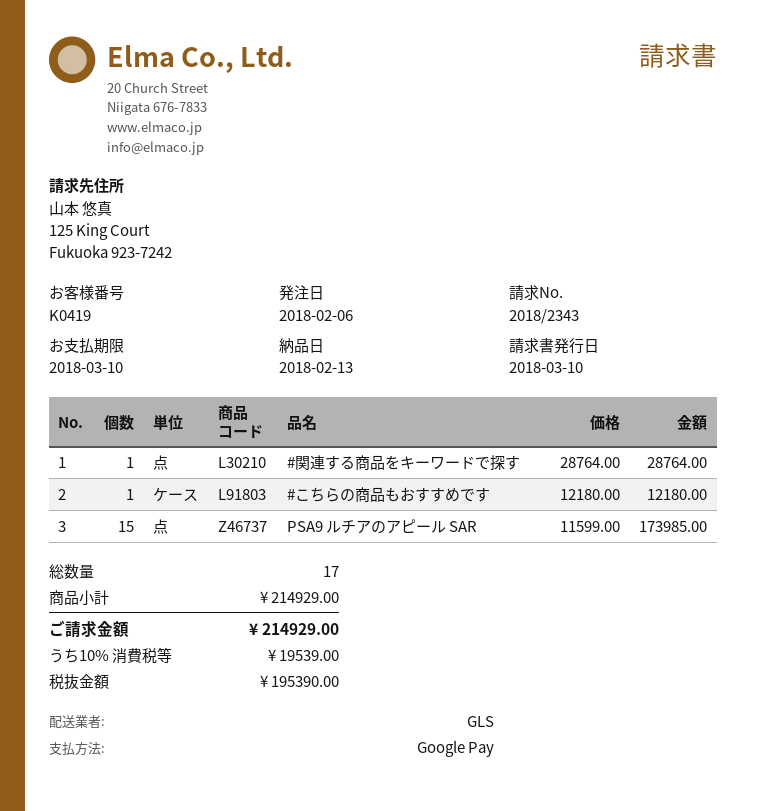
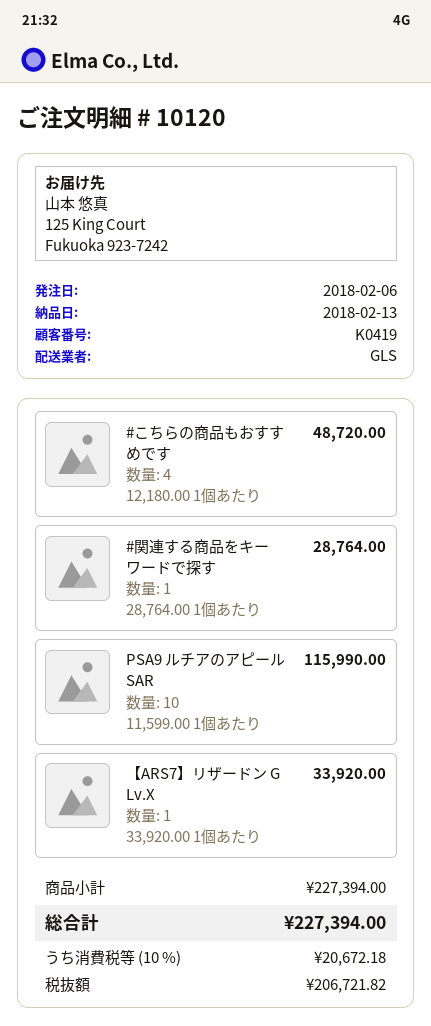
#こちらの商品もおすすめです: 1 x 12180.00 = 12180.00 -> 4 x 12180.00 = 48720.00
PSA9 ルチアのアピール SAR: 15 x 11599.00 = 173985.00 -> 10 x 11599.00 = 115990.00
【ARS7】リザードン G Lv.X: none -> 1 x 33920.00 = 33920.00
subtotal: 214929.00 -> 227394.00
net: 195390.00 -> 206721.82
tax: 10% = 19539.00 -> 10% = 20672.18
total: 214929.00 -> 227394.00

